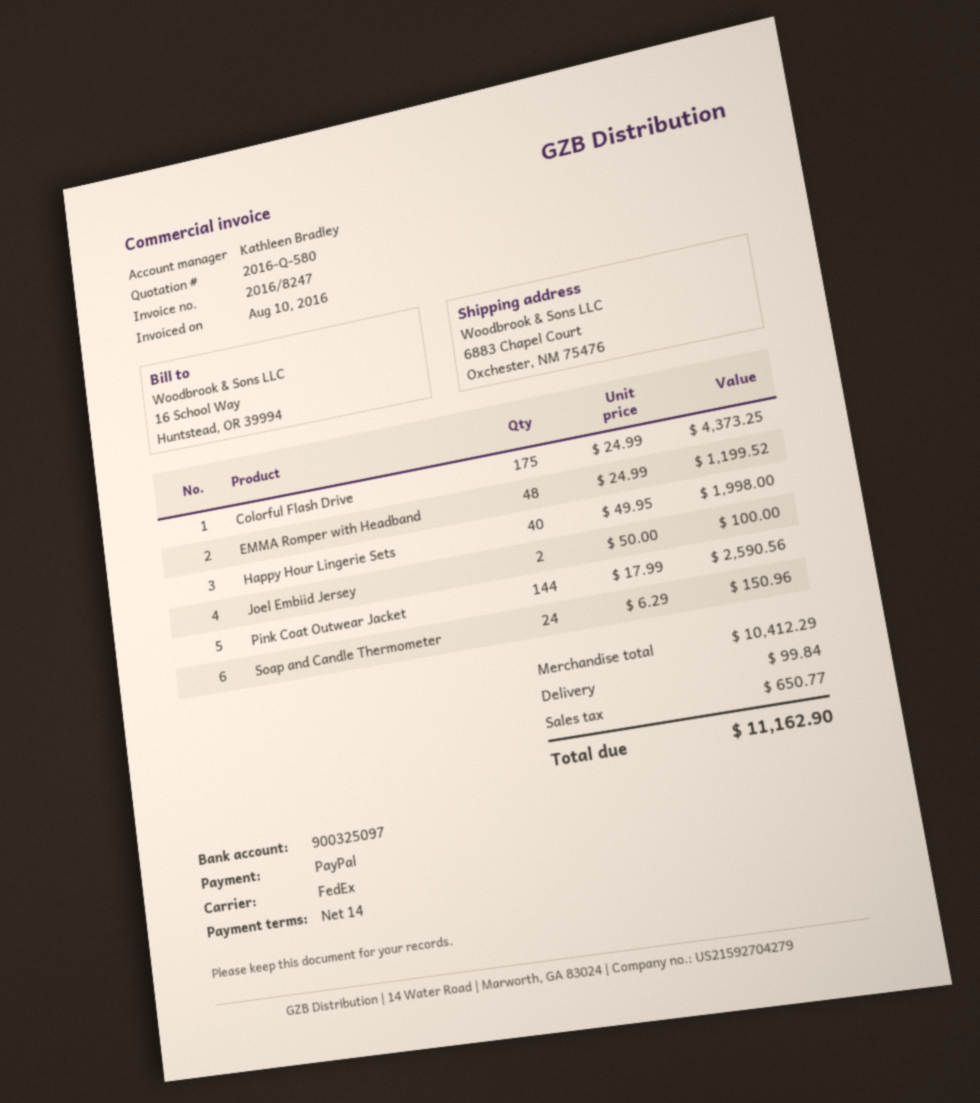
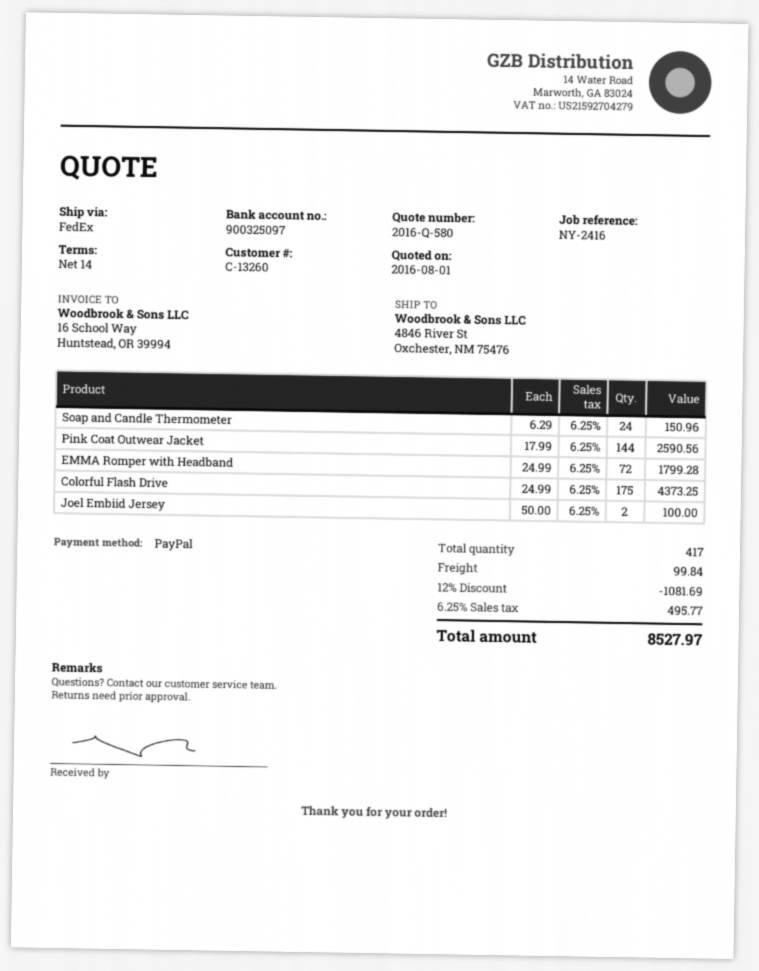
ship to: 6883 Chapel Court, Oxchester, NM 75476 -> 4846 River St, Oxchester, NM 75476
EMMA Romper with Headband: 48 x 24.99 = 1199.52 -> 72 x 24.99 = 1799.28
Happy Hour Lingerie Sets: 40 x 49.95 = 1998.00 -> none
discount: none -> 12% = 1081.69
tax: 650.77 -> 495.77
total: 11162.90 -> 8527.97

